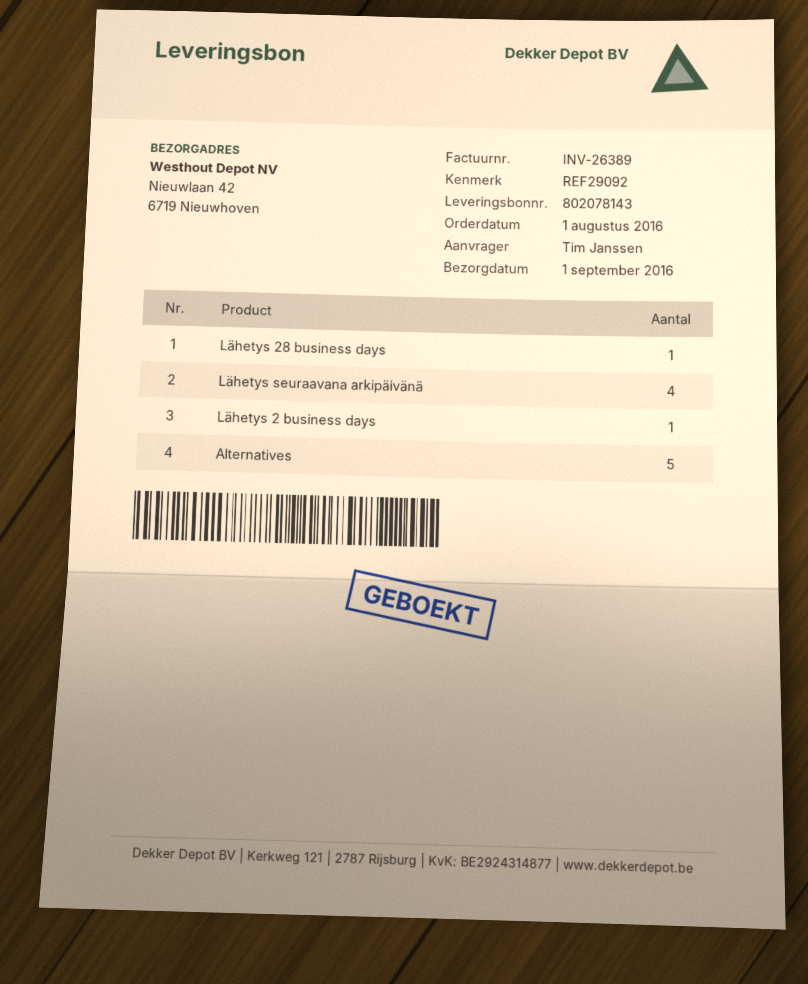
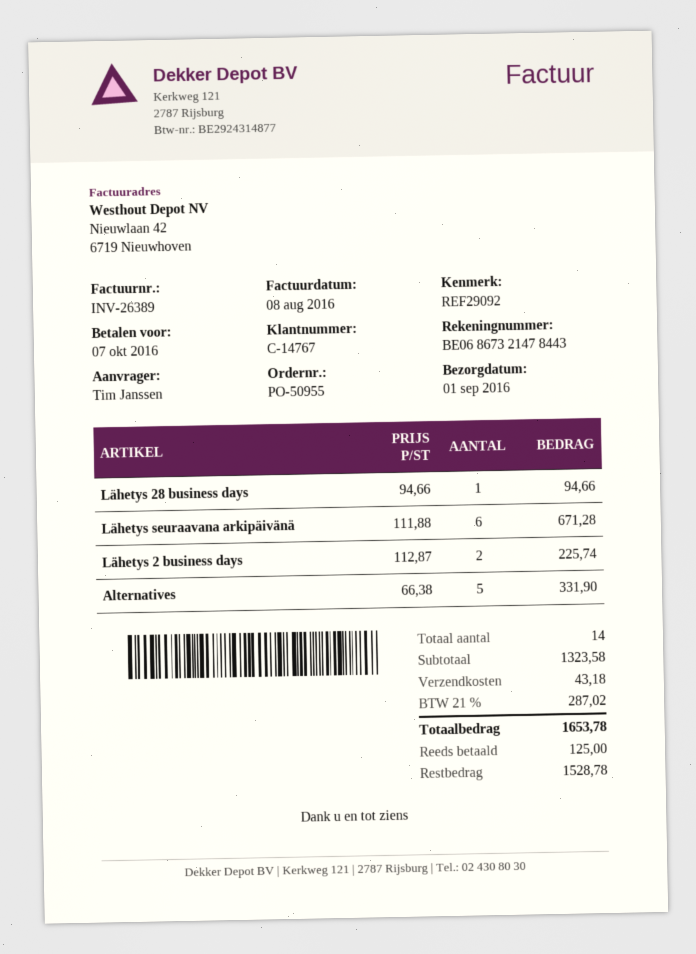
Lähetys seuraavana arkipäivänä: 4 -> 6
Lähetys 2 business days: 1 -> 2

